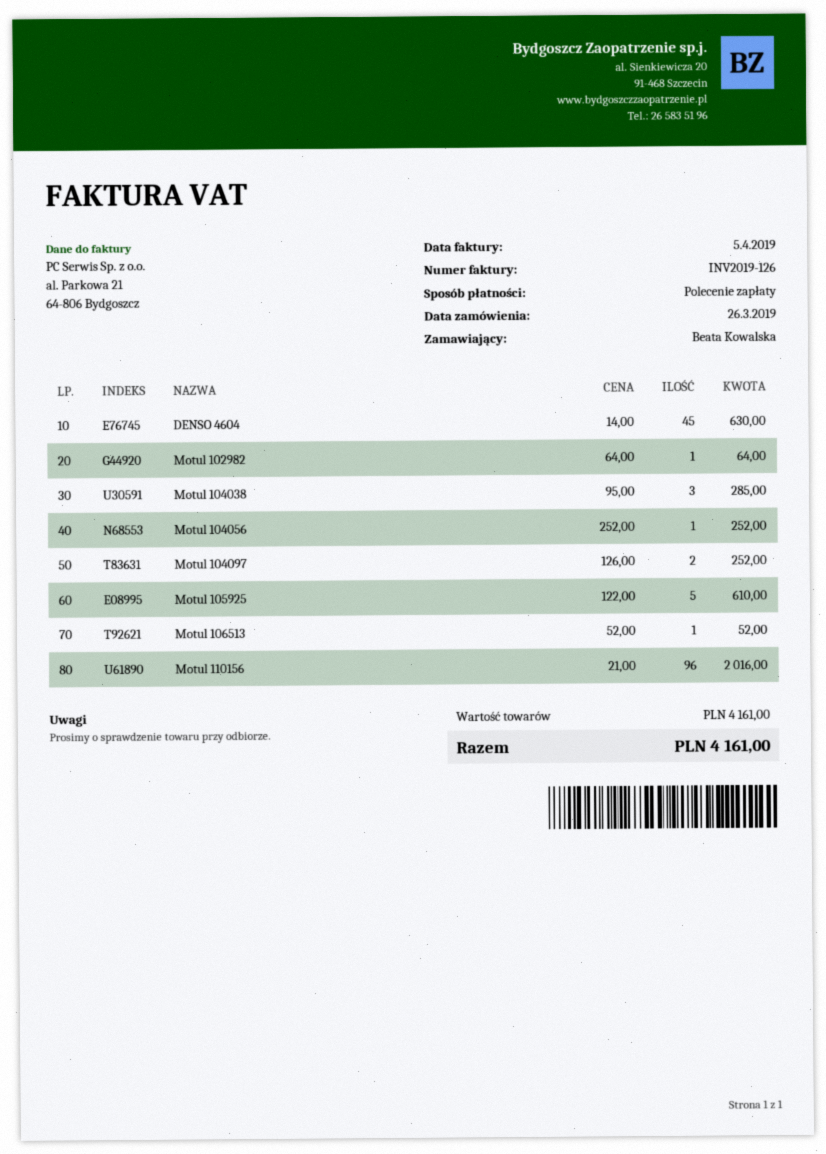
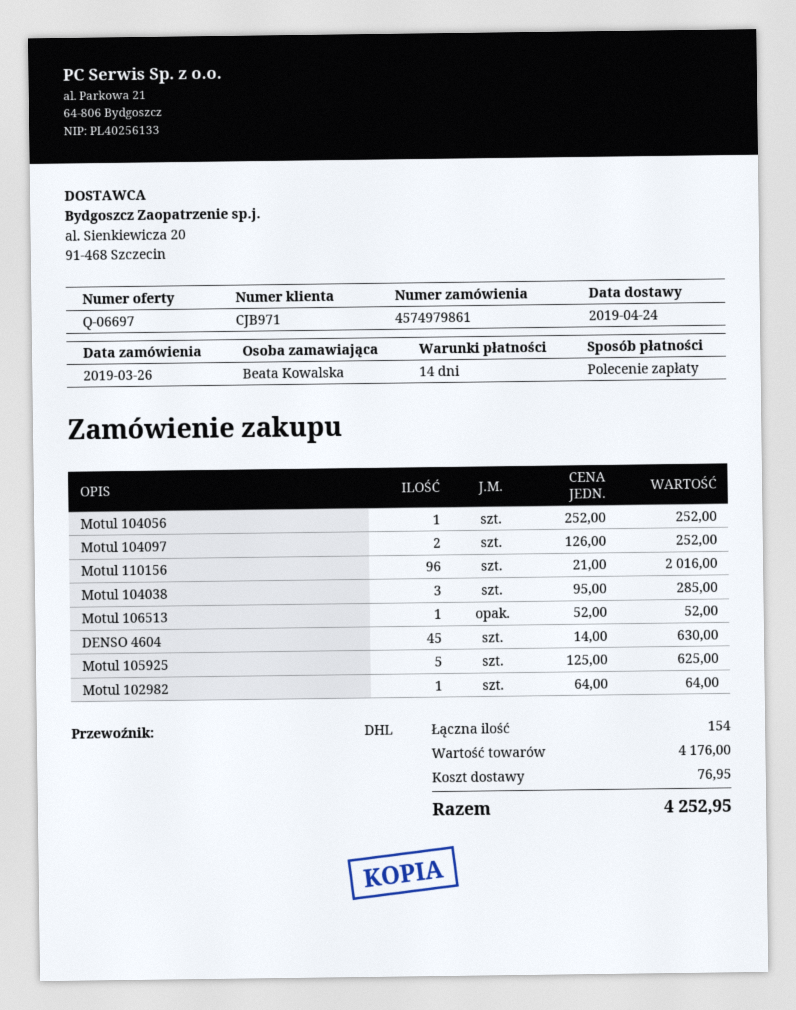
Motul 105925: 5 x 122.00 = 610.00 -> 5 x 125.00 = 625.00
subtotal: 4161.00 -> 4176.00
shipping: none -> 76.95
total: 4161.00 -> 4252.95

